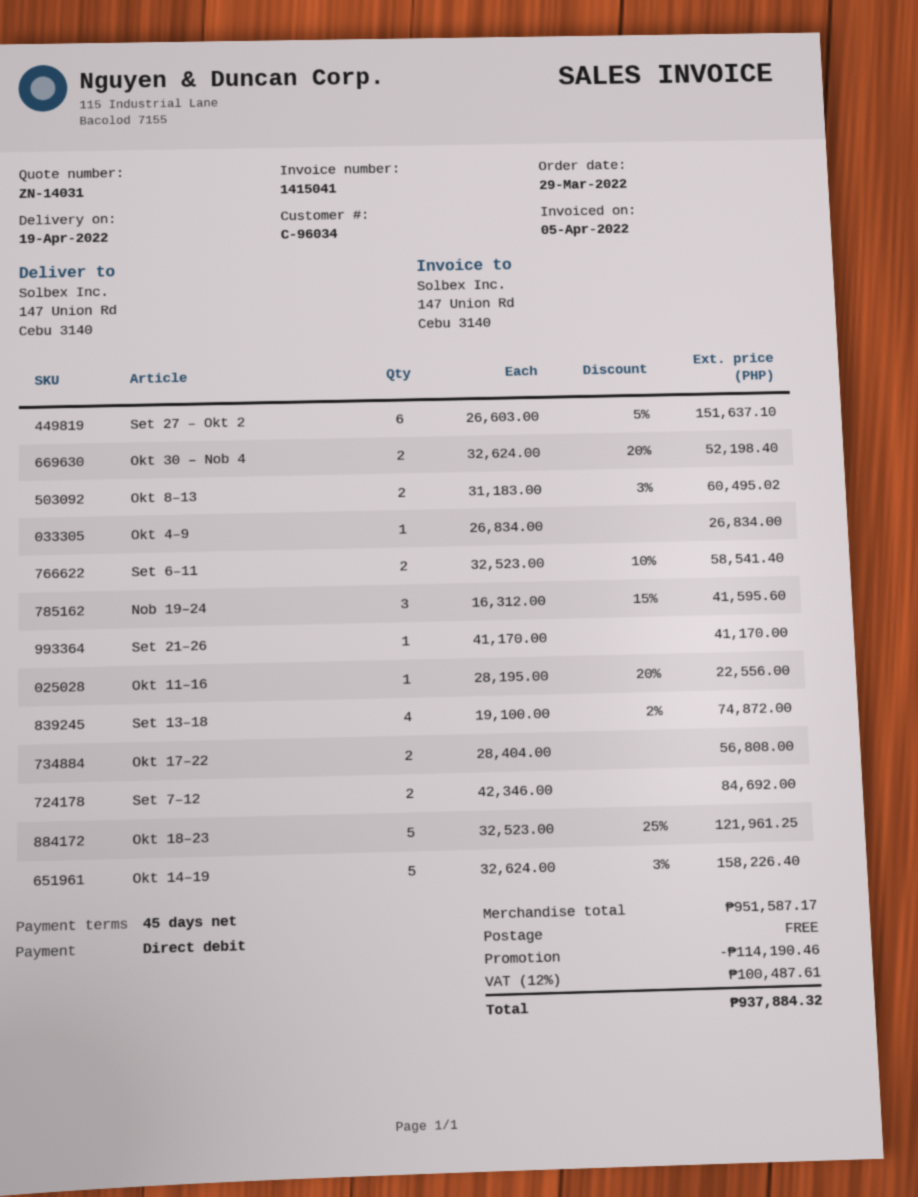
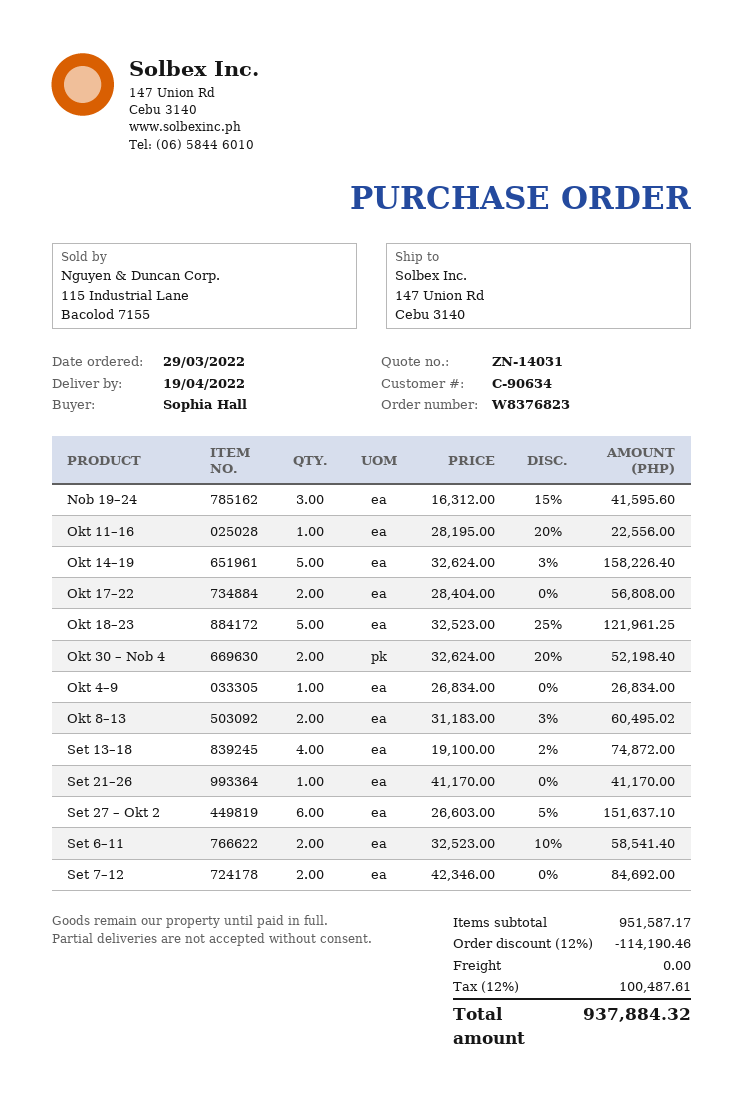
customer number: C-96034 -> C-90634

